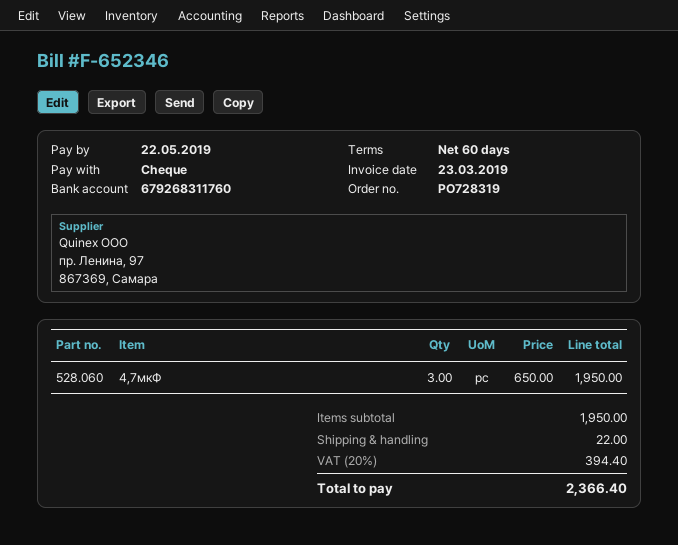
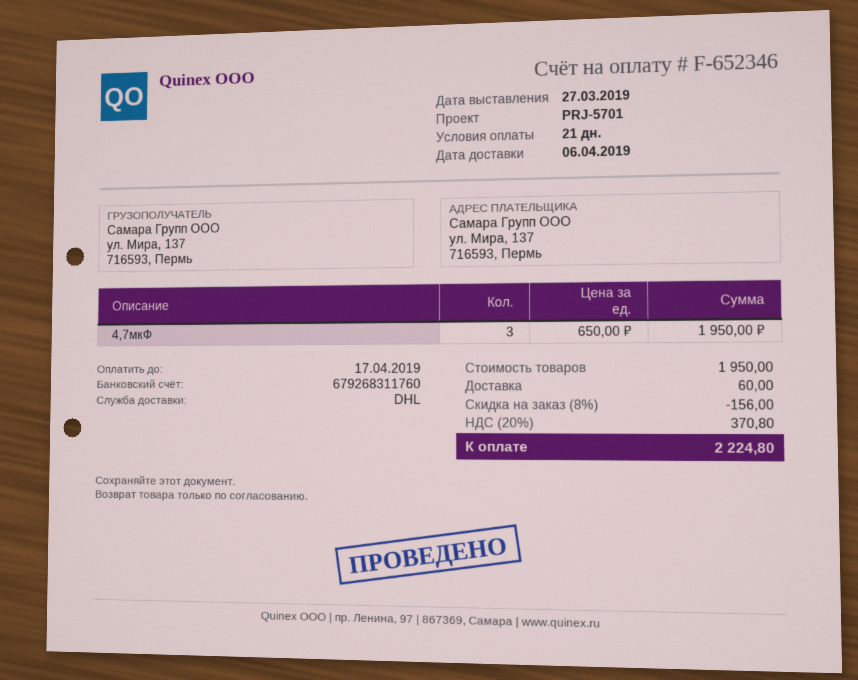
invoice date: 2019-03-23 -> 2019-03-27
payment terms: 60 days -> 21 days
due date: 2019-05-22 -> 2019-04-17
discount: none -> 8% = 156.00
shipping: 22.00 -> 60.00
tax: 20% = 394.40 -> 20% = 370.80
total: 2366.40 -> 2224.80

